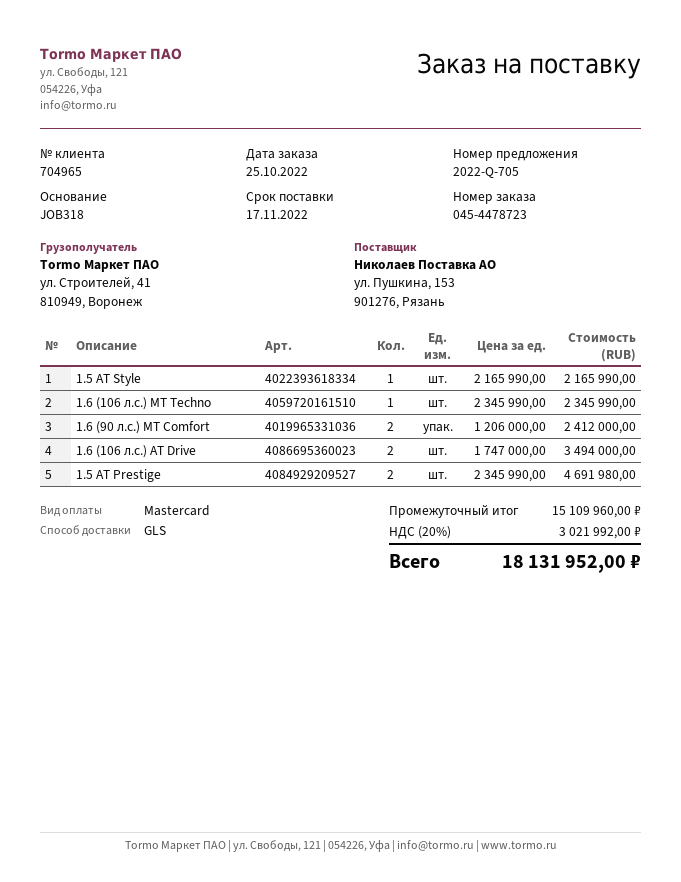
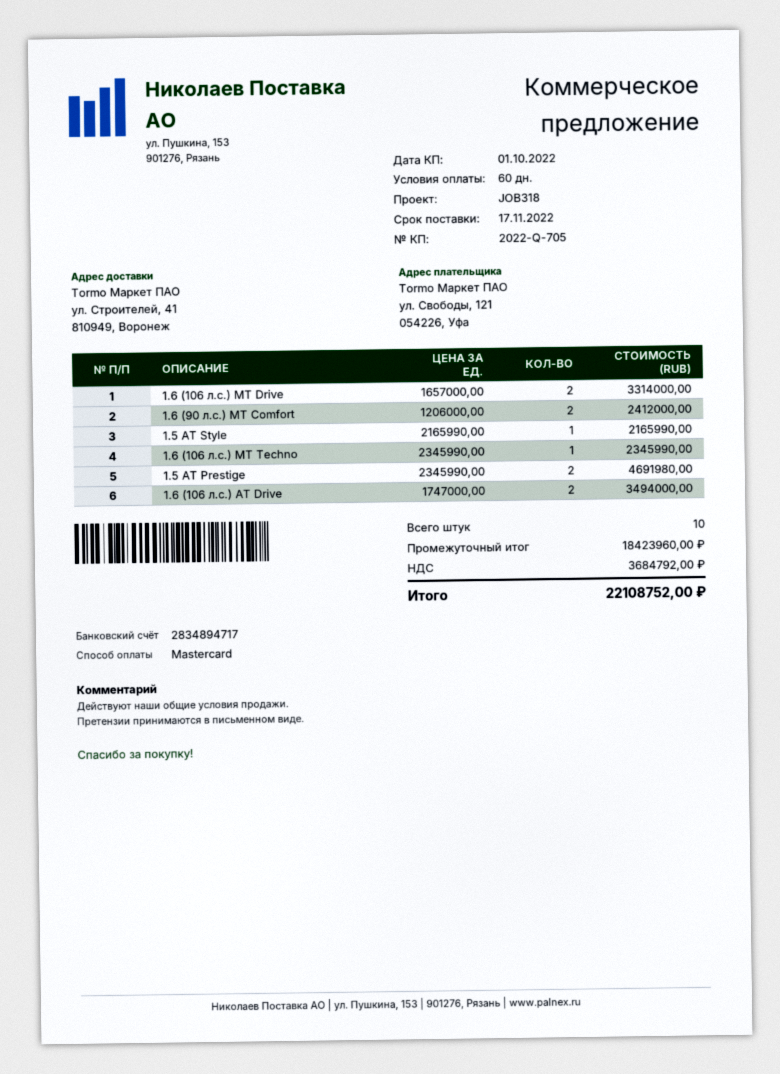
1.6 (106 л.с.) MT Drive: none -> 2 x 1657000.00 = 3314000.00
subtotal: 15109960.00 -> 18423960.00
tax: 3021992.00 -> 3684792.00
total: 18131952.00 -> 22108752.00

